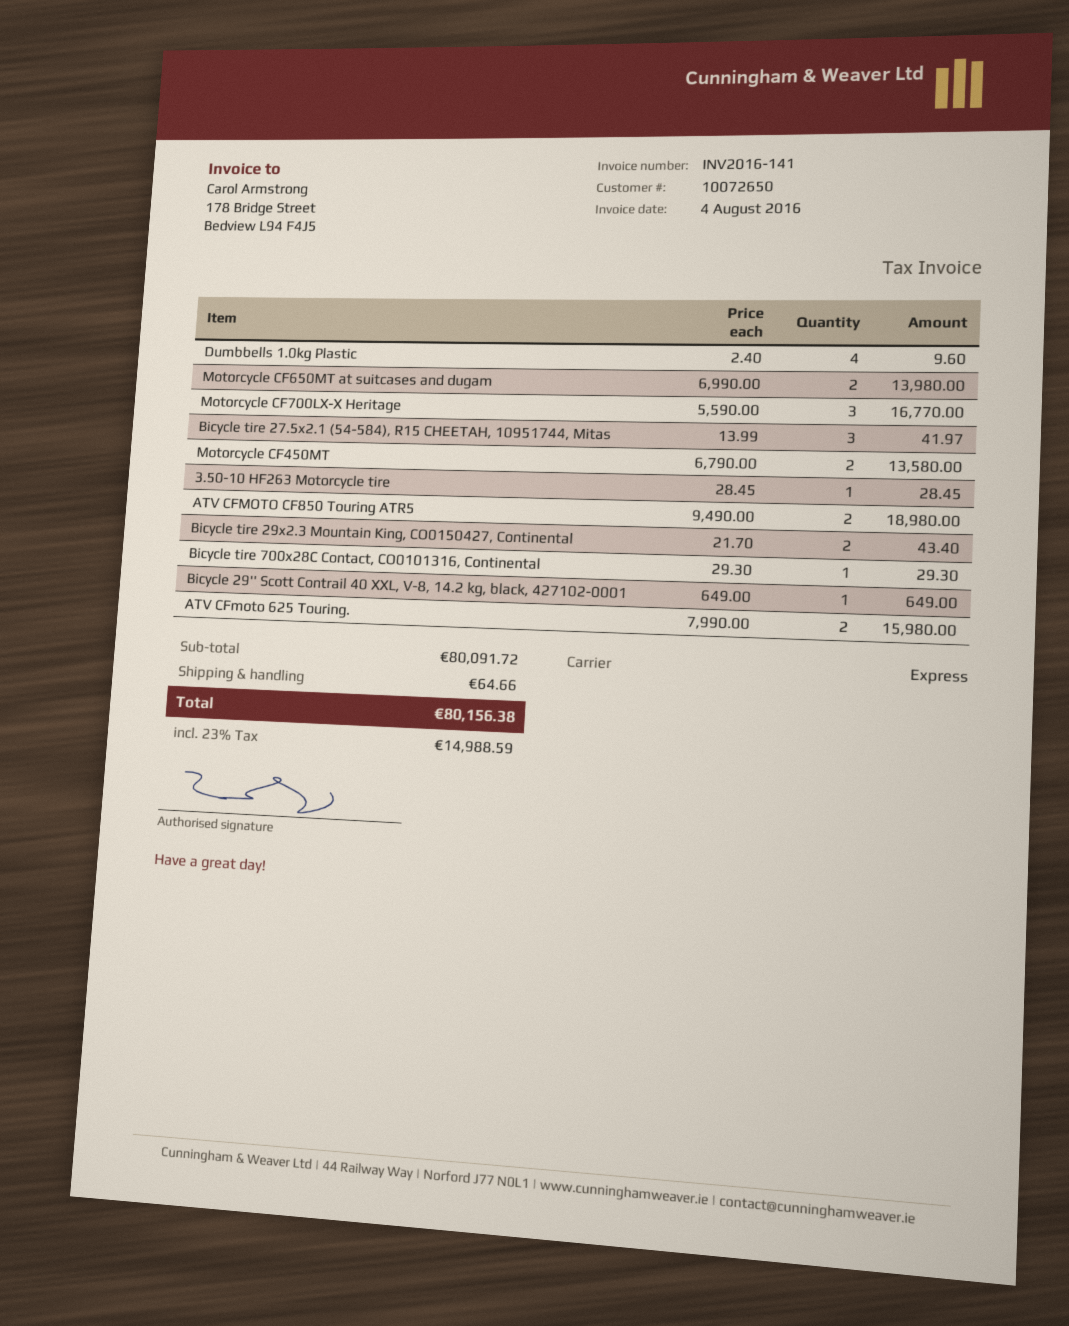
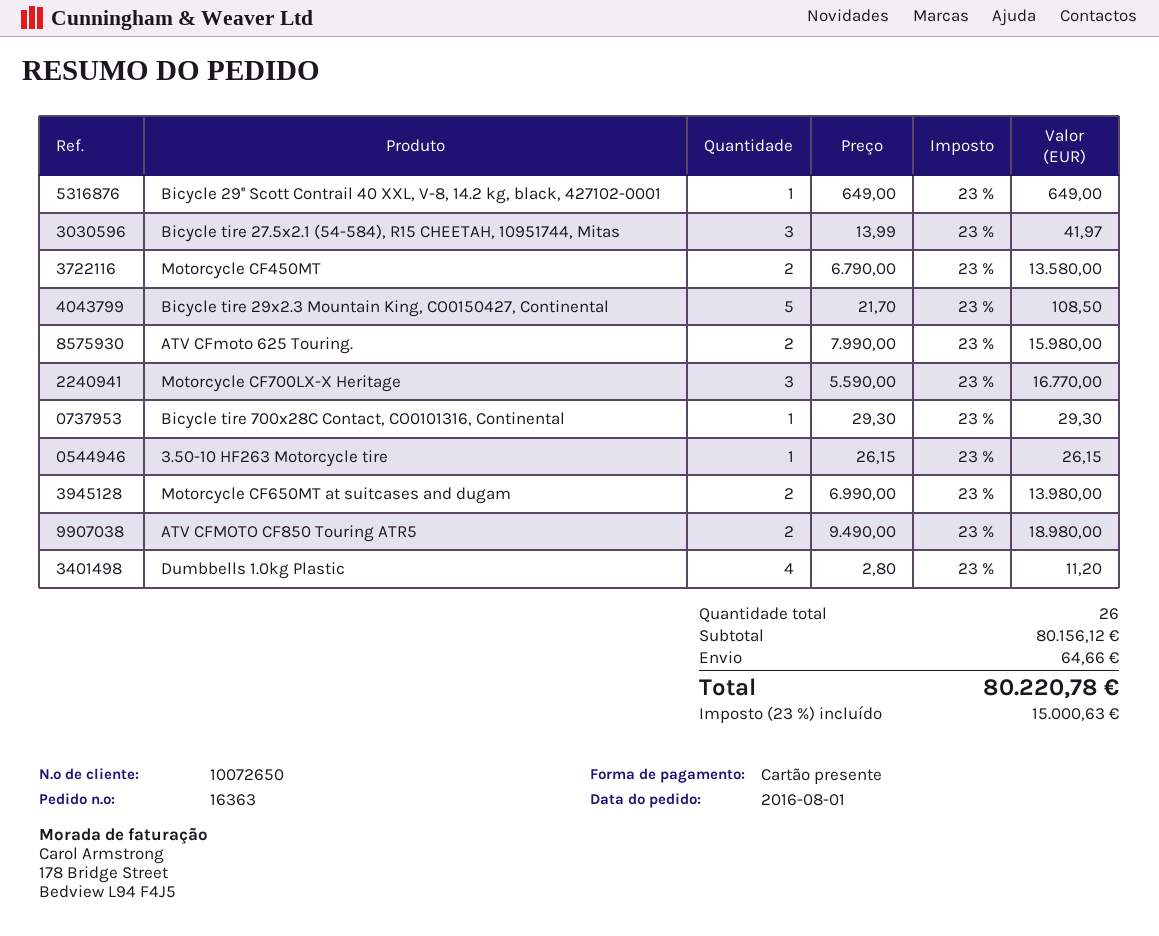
Dumbbells 1.0kg Plastic: 4 x 2.40 = 9.60 -> 4 x 2.80 = 11.20
3.50-10 HF263 Motorcycle tire: 1 x 28.45 = 28.45 -> 1 x 26.15 = 26.15
Bicycle tire 29x2.3 Mountain King, CO0150427, Continental: 2 x 21.70 = 43.40 -> 5 x 21.70 = 108.50
subtotal: 80091.72 -> 80156.12
tax: 23% = 14988.59 -> 23% = 15000.63
total: 80156.38 -> 80220.78

